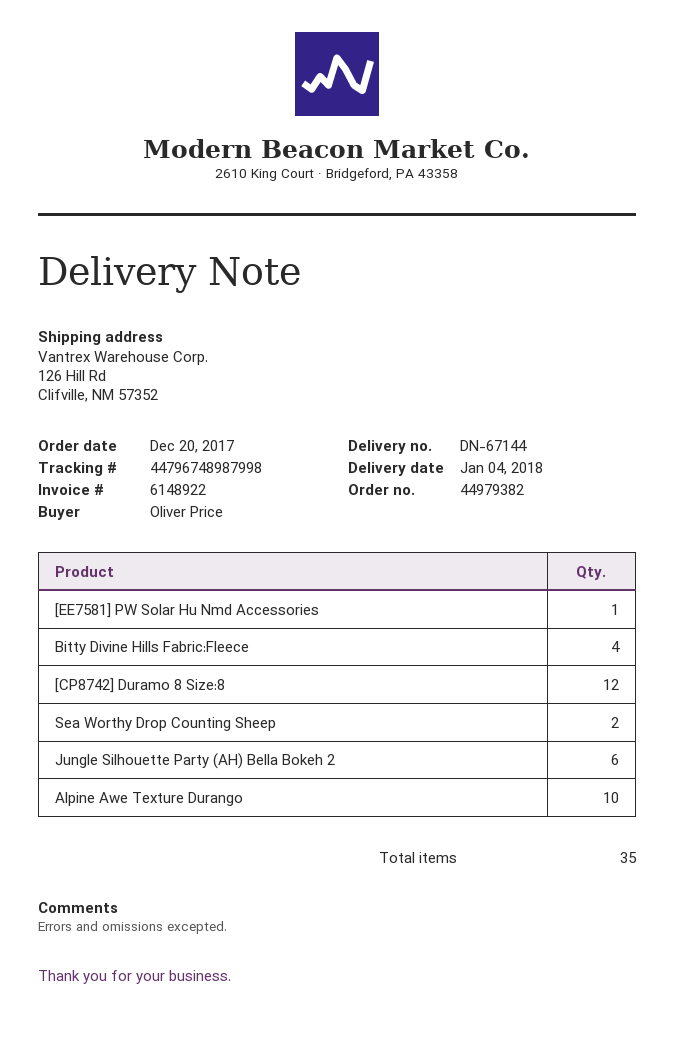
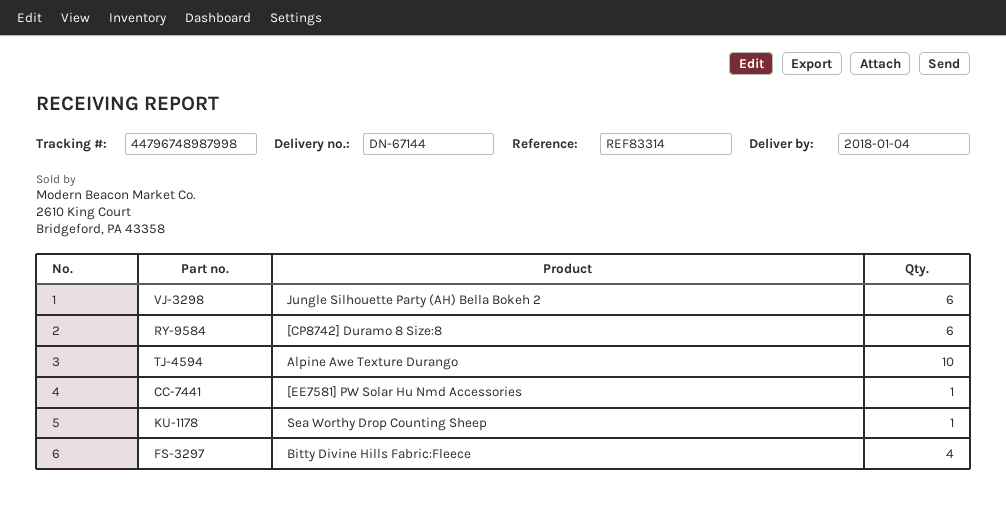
[CP8742] Duramo 8 Size:8: 12 -> 6
Sea Worthy Drop Counting Sheep: 2 -> 1

